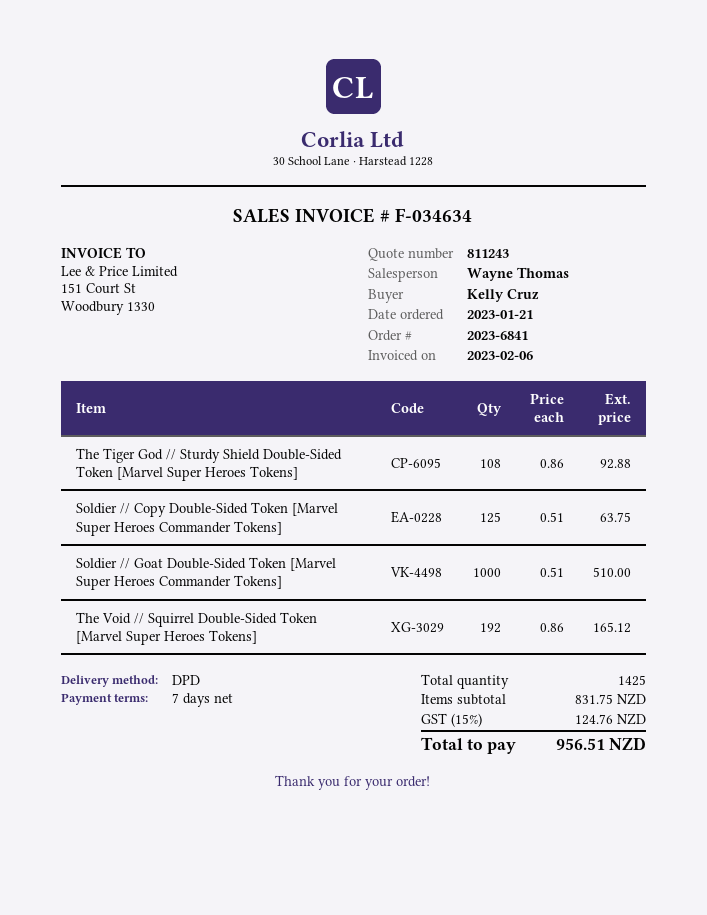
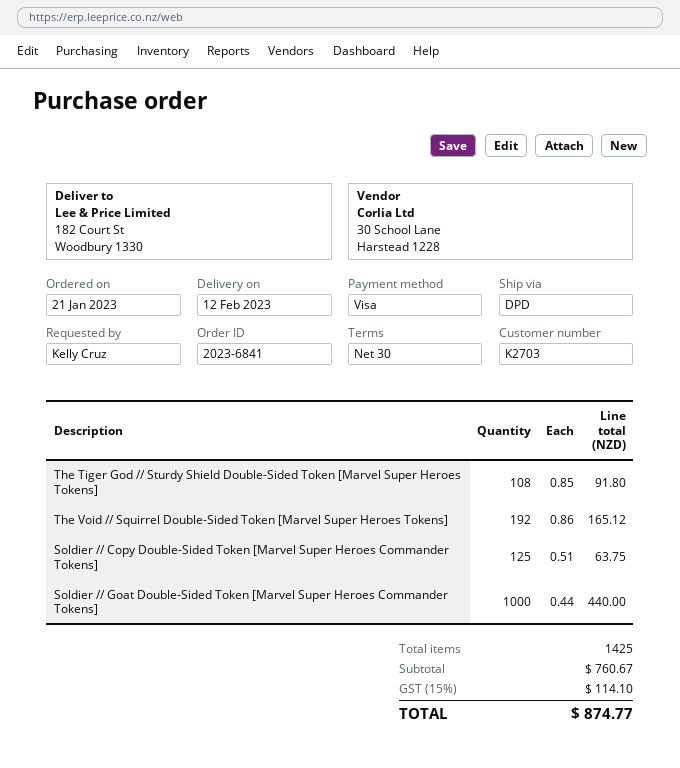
payment terms: 7 days -> 30 days
The Tiger God // Sturdy Shield Double-Sided Token [Marvel Super Heroes Tokens]: 108 x 0.86 = 92.88 -> 108 x 0.85 = 91.80
Soldier // Goat Double-Sided Token [Marvel Super Heroes Commander Tokens]: 1000 x 0.51 = 510.00 -> 1000 x 0.44 = 440.00
subtotal: 831.75 -> 760.67
tax: 15% = 124.76 -> 15% = 114.10
total: 956.51 -> 874.77

